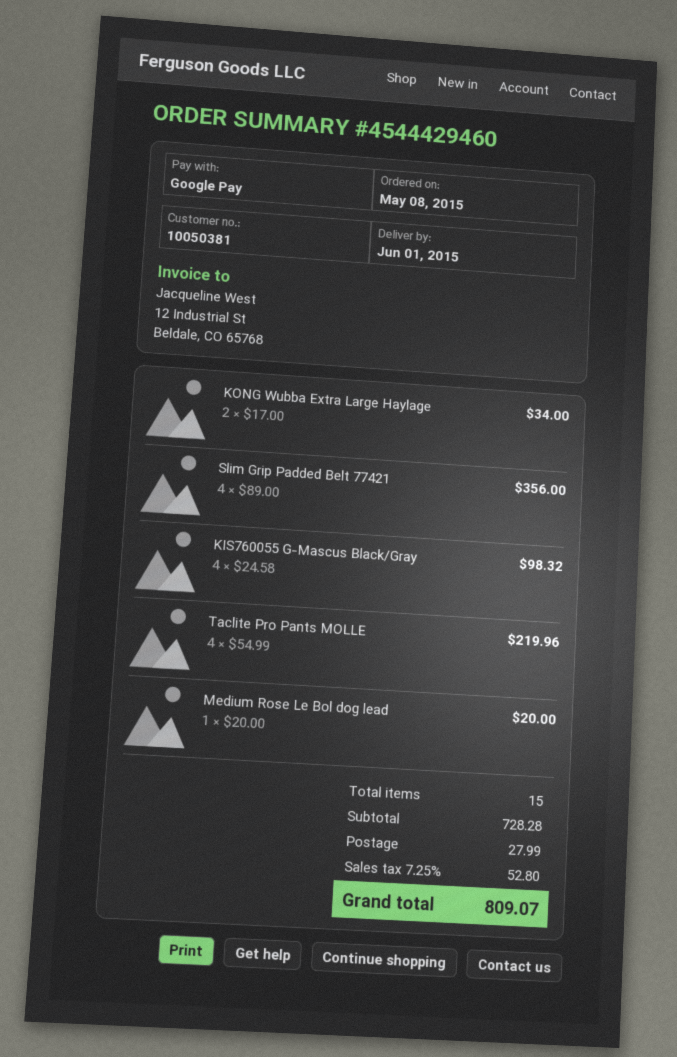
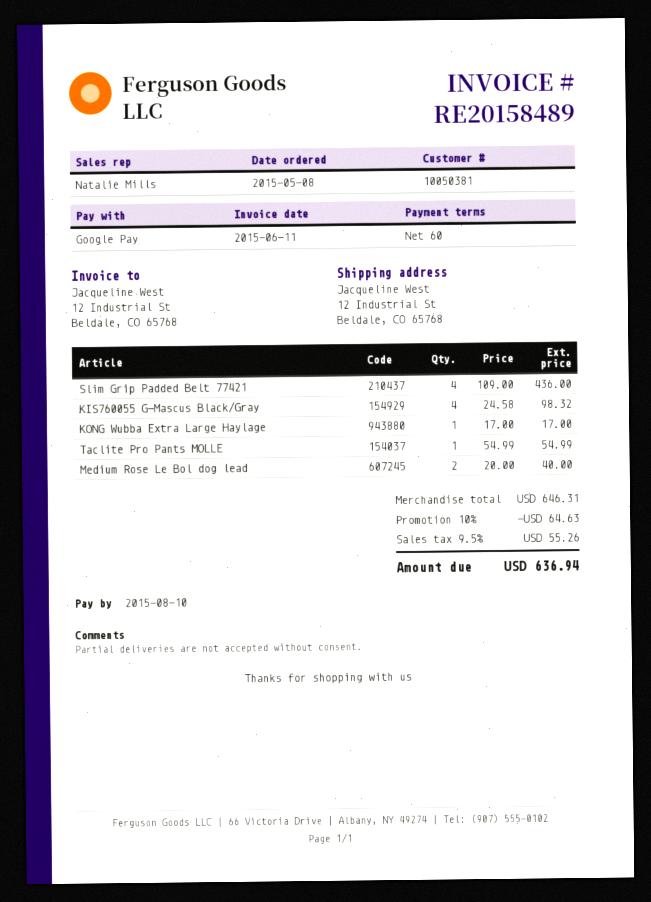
KONG Wubba Extra Large Haylage: 2 x 17.00 = 34.00 -> 1 x 17.00 = 17.00
Slim Grip Padded Belt 77421: 4 x 89.00 = 356.00 -> 4 x 109.00 = 436.00
Taclite Pro Pants MOLLE: 4 x 54.99 = 219.96 -> 1 x 54.99 = 54.99
Medium Rose Le Bol dog lead: 1 x 20.00 = 20.00 -> 2 x 20.00 = 40.00
subtotal: 728.28 -> 646.31
discount: none -> 10% = 64.63
shipping: 27.99 -> none
tax: 7.25% = 52.80 -> 9.5% = 55.26
total: 809.07 -> 636.94

